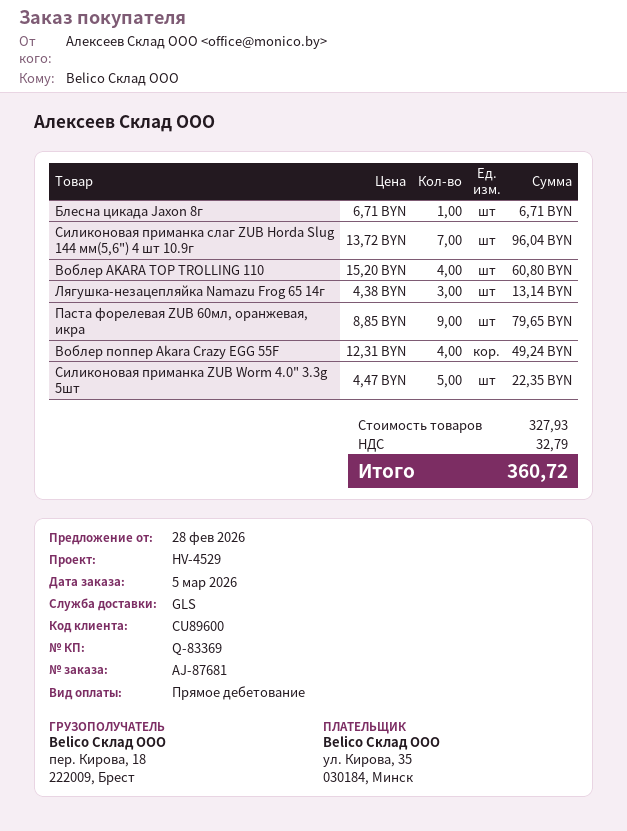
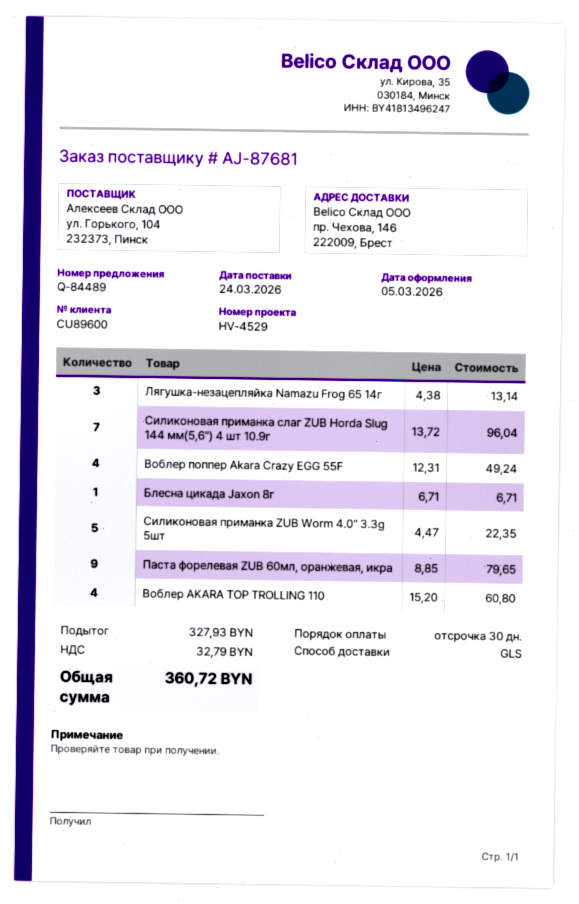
quote number: Q-83369 -> Q-84489
ship to: пер. Кирова, 18, 222009, Брест -> пр. Чехова, 146, 222009, Брест

